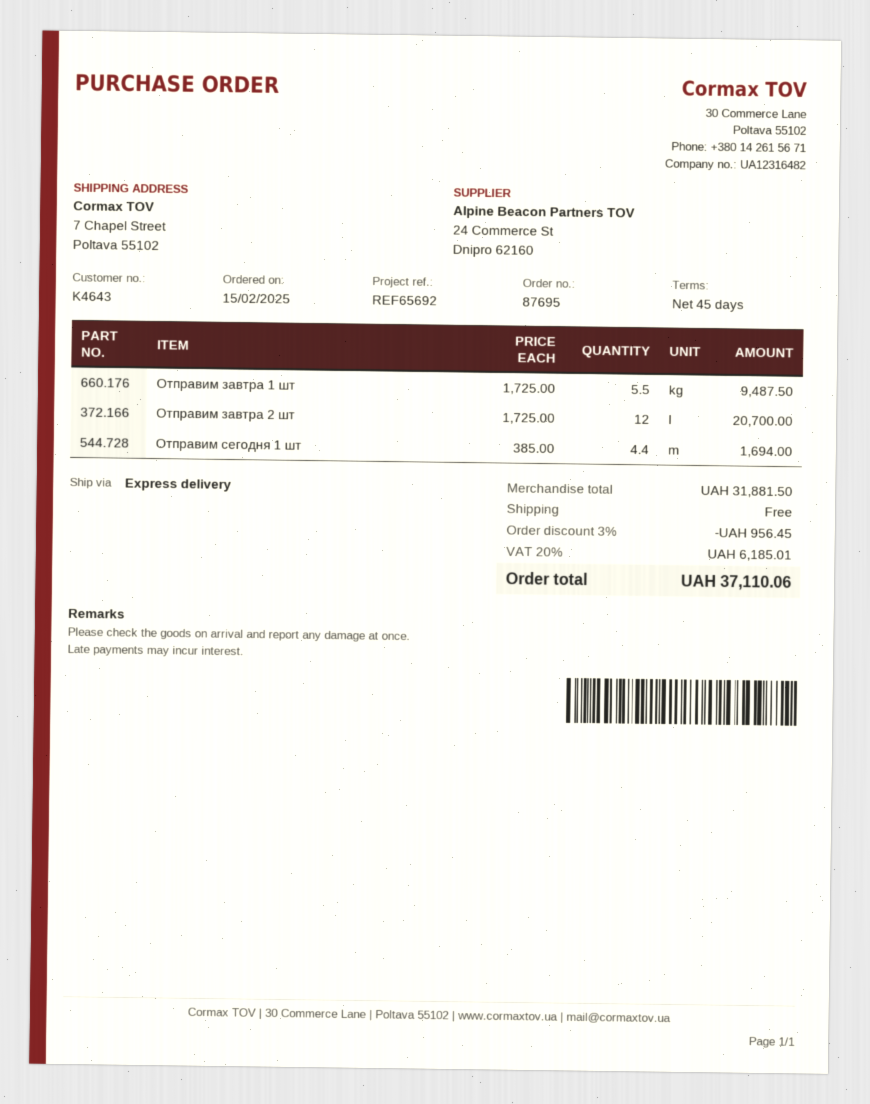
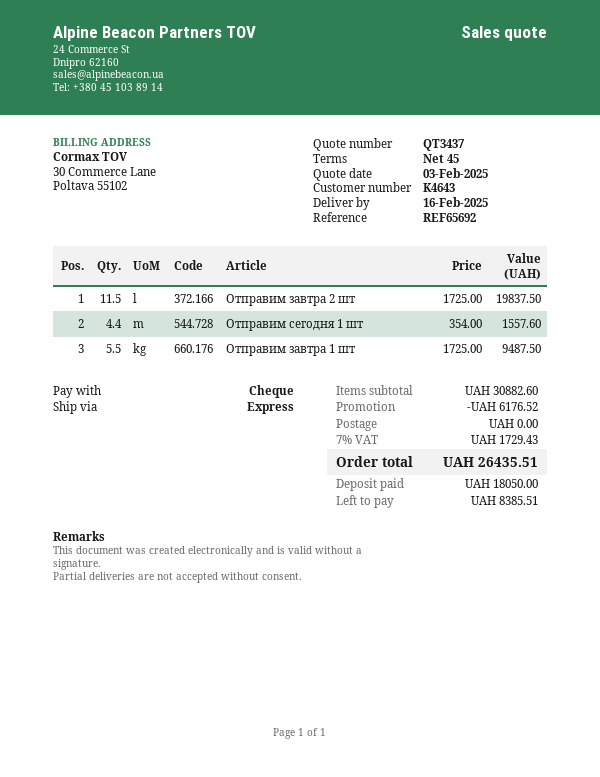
Отправим завтра 2 шт: 12 x 1725.00 = 20700.00 -> 11.5 x 1725.00 = 19837.50
Отправим сегодня 1 шт: 4.4 x 385.00 = 1694.00 -> 4.4 x 354.00 = 1557.60
subtotal: 31881.50 -> 30882.60
discount: 956.45 -> 6176.52
tax: 20% = 6185.01 -> 7% = 1729.43
total: 37110.06 -> 26435.51

